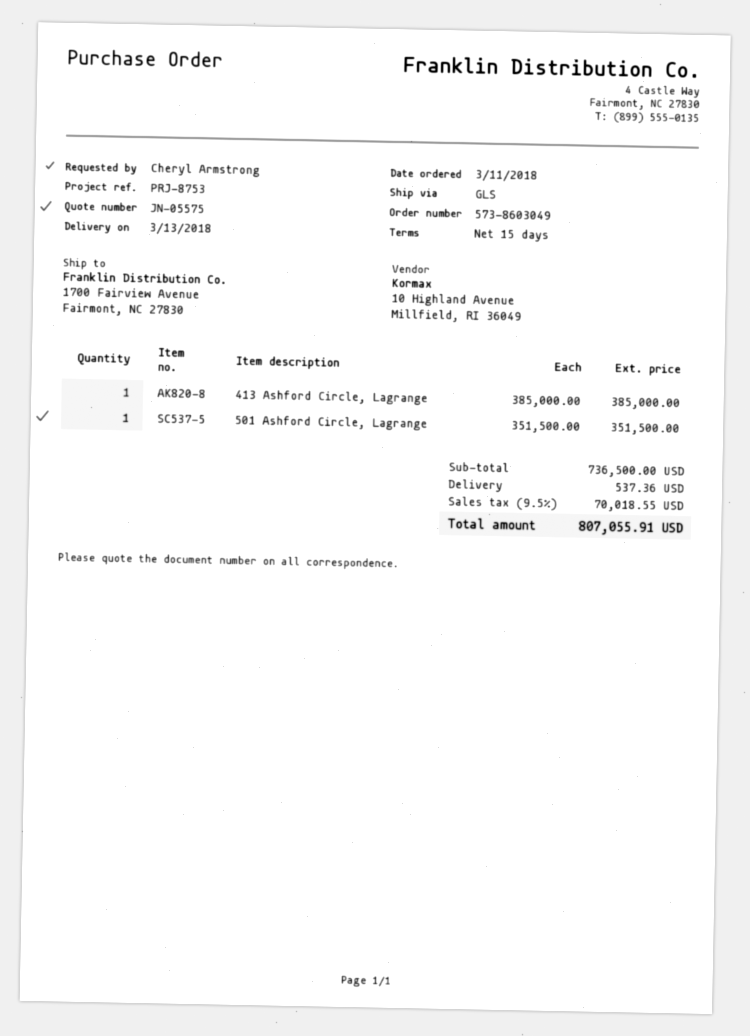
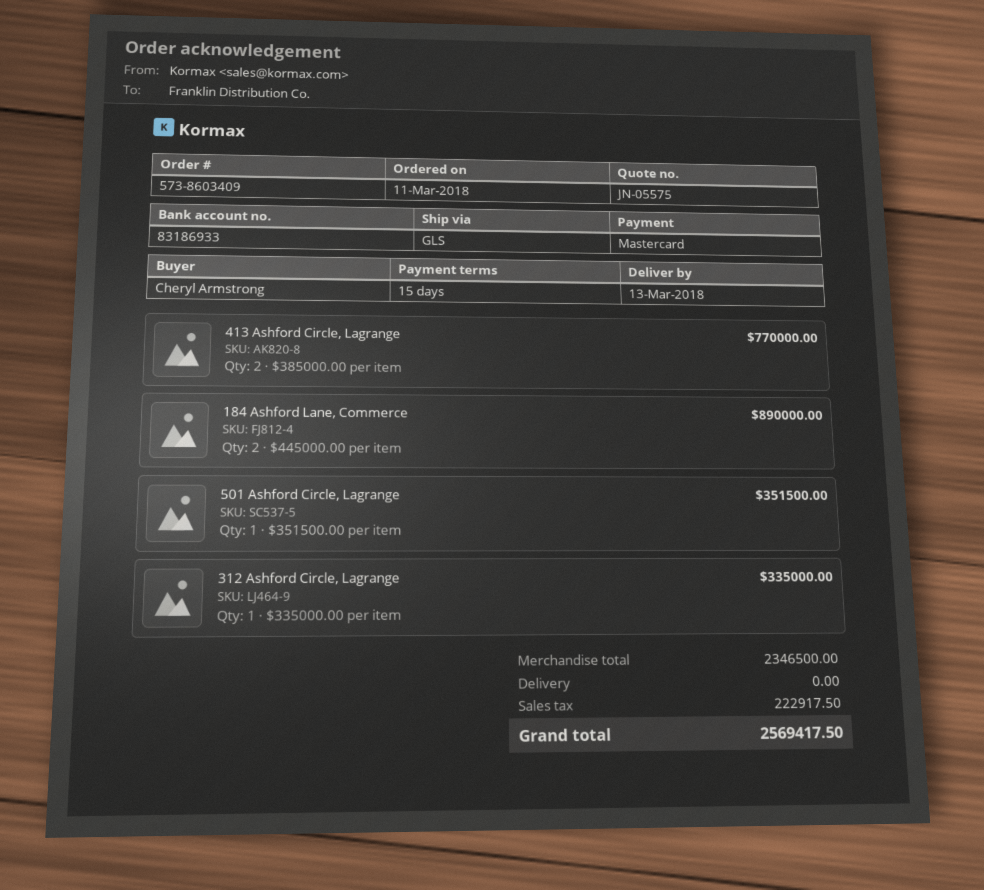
order number: 573-8603049 -> 573-8603409
413 Ashford Circle, Lagrange: 1 x 385000.00 = 385000.00 -> 2 x 385000.00 = 770000.00
184 Ashford Lane, Commerce: none -> 2 x 445000.00 = 890000.00
312 Ashford Circle, Lagrange: none -> 1 x 335000.00 = 335000.00
subtotal: 736500.00 -> 2346500.00
shipping: 537.36 -> 0.00
tax: 70018.55 -> 222917.50
total: 807055.91 -> 2569417.50

